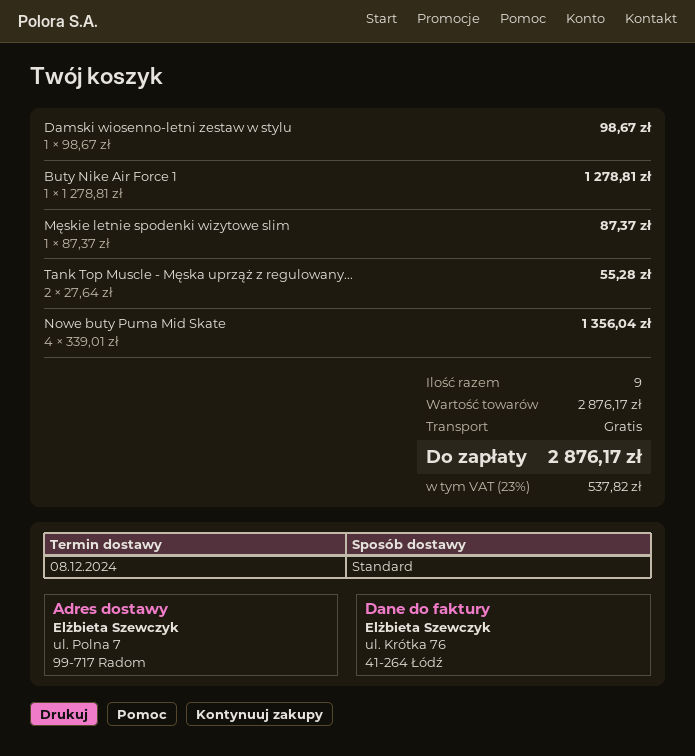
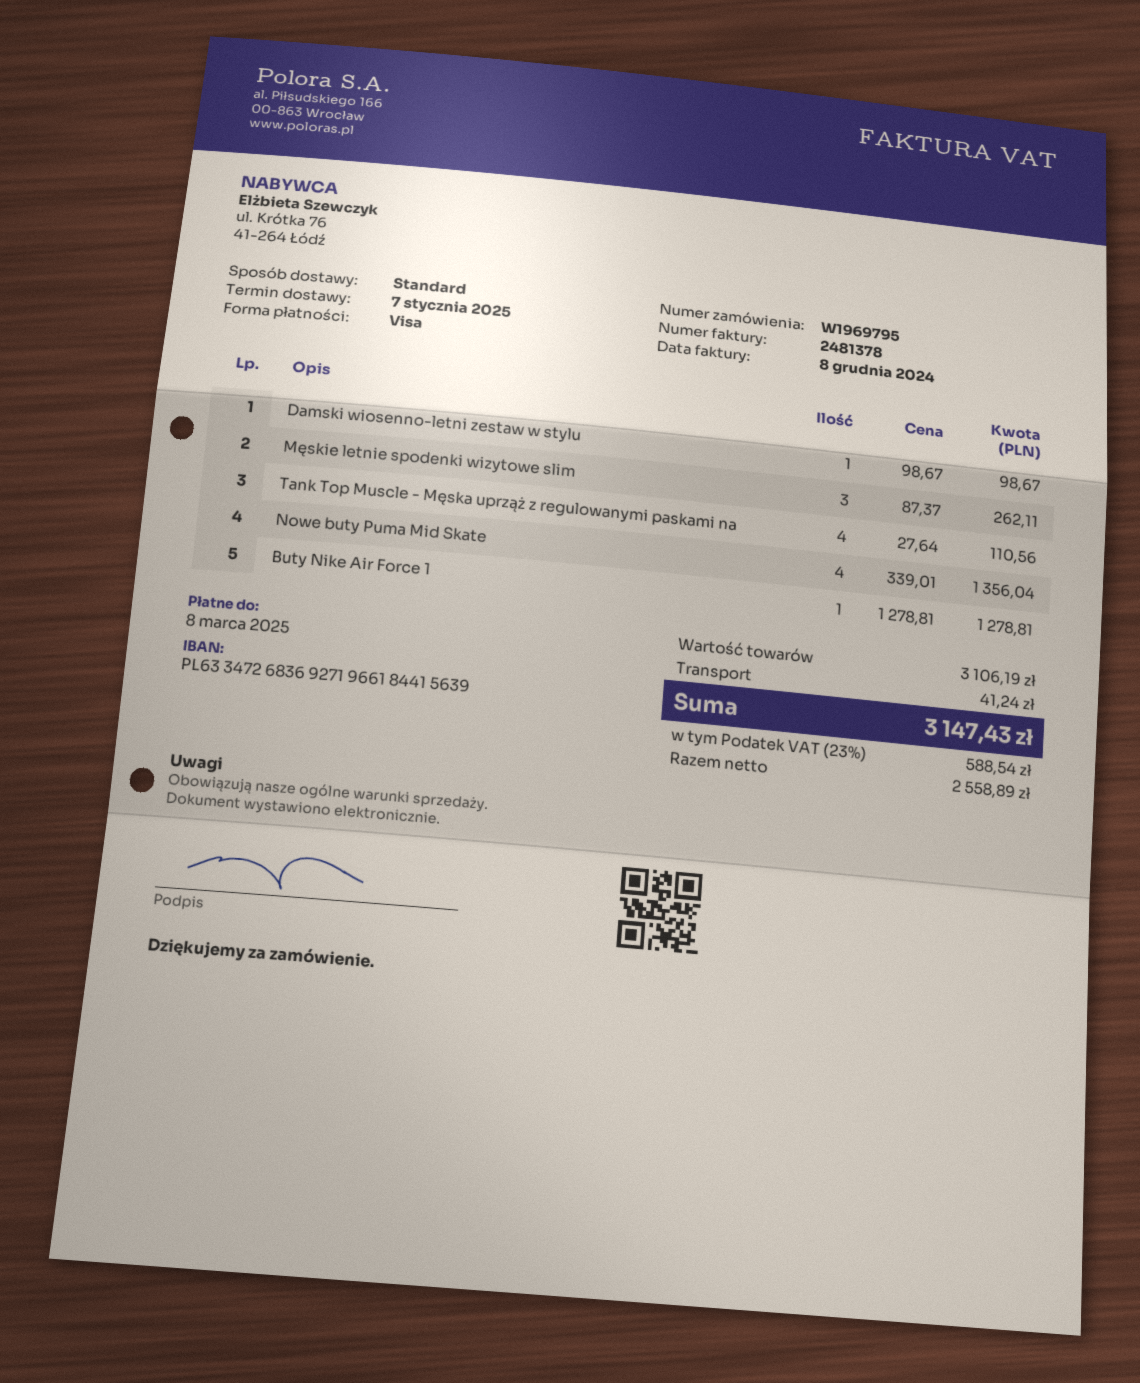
delivery date: 2024-12-08 -> 2025-01-07
Męskie letnie spodenki wizytowe slim: 1 x 87.37 = 87.37 -> 3 x 87.37 = 262.11
Tank Top Muscle - Męska uprząż z regulowany...: 2 x 27.64 = 55.28 -> 4 x 27.64 = 110.56
subtotal: 2876.17 -> 3106.19
shipping: 0.00 -> 41.24
tax: 23% = 537.82 -> 23% = 588.54
total: 2876.17 -> 3147.43

